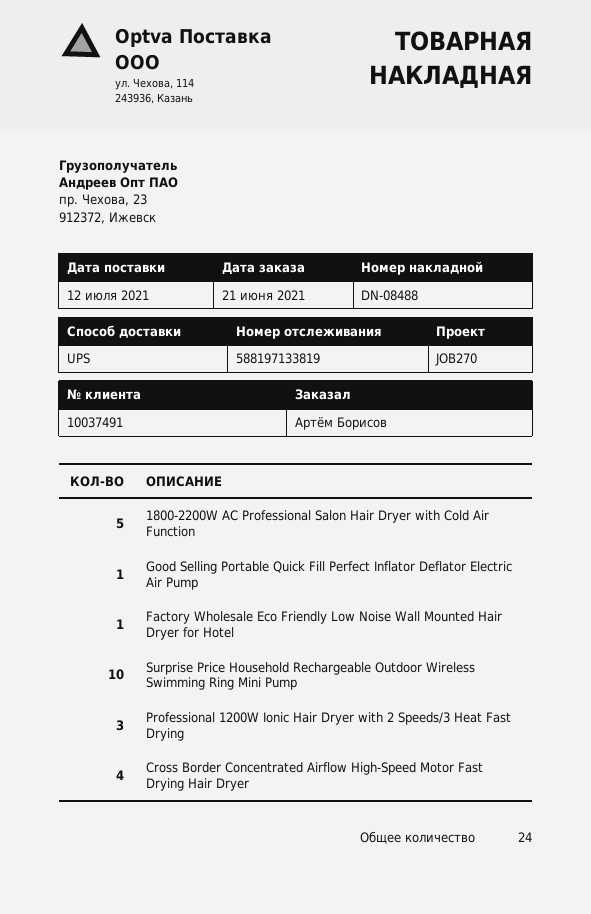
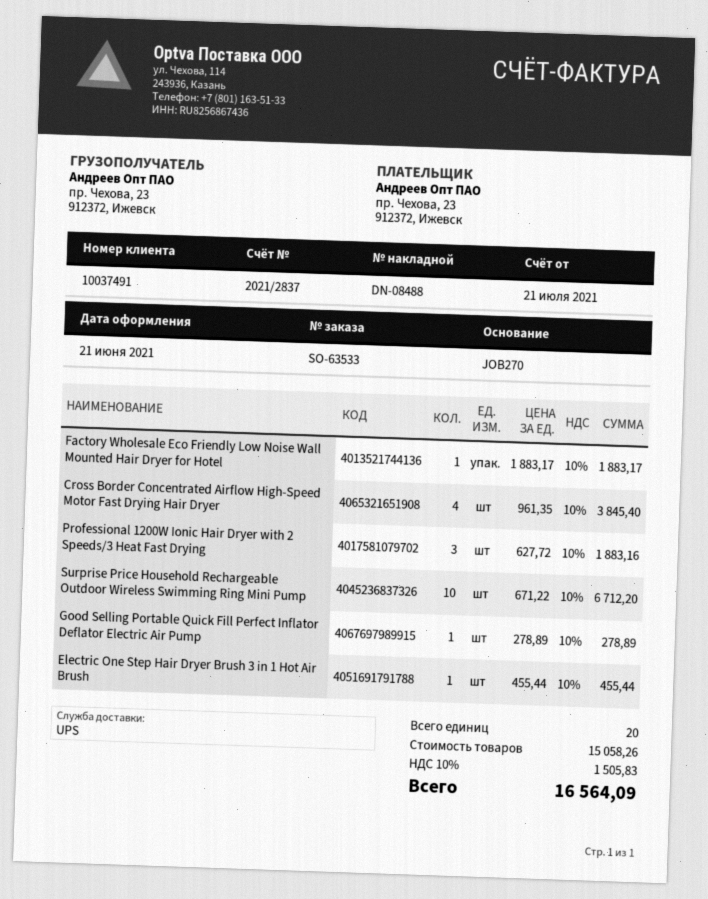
1800-2200W AC Professional Salon Hair Dryer with Cold Air Function: 5 -> none
Electric One Step Hair Dryer Brush 3 in 1 Hot Air Brush: none -> 1
total quantity: 24 -> 20

